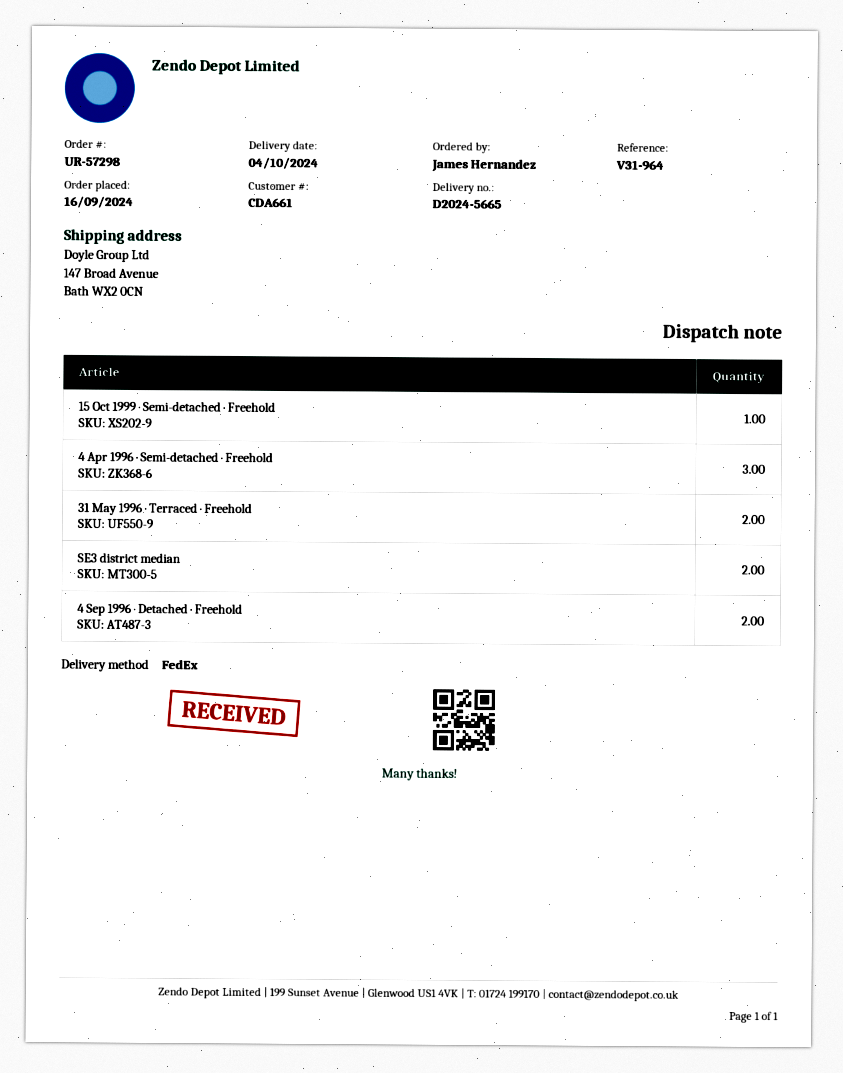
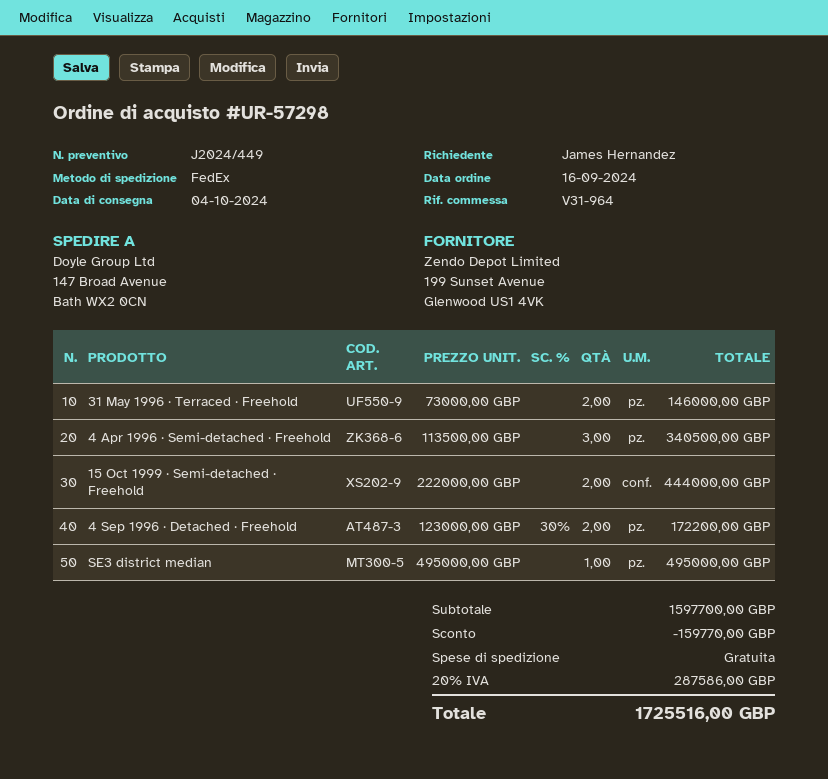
15 Oct 1999 · Semi-detached · Freehold: 1 -> 2
SE3 district median: 2 -> 1

